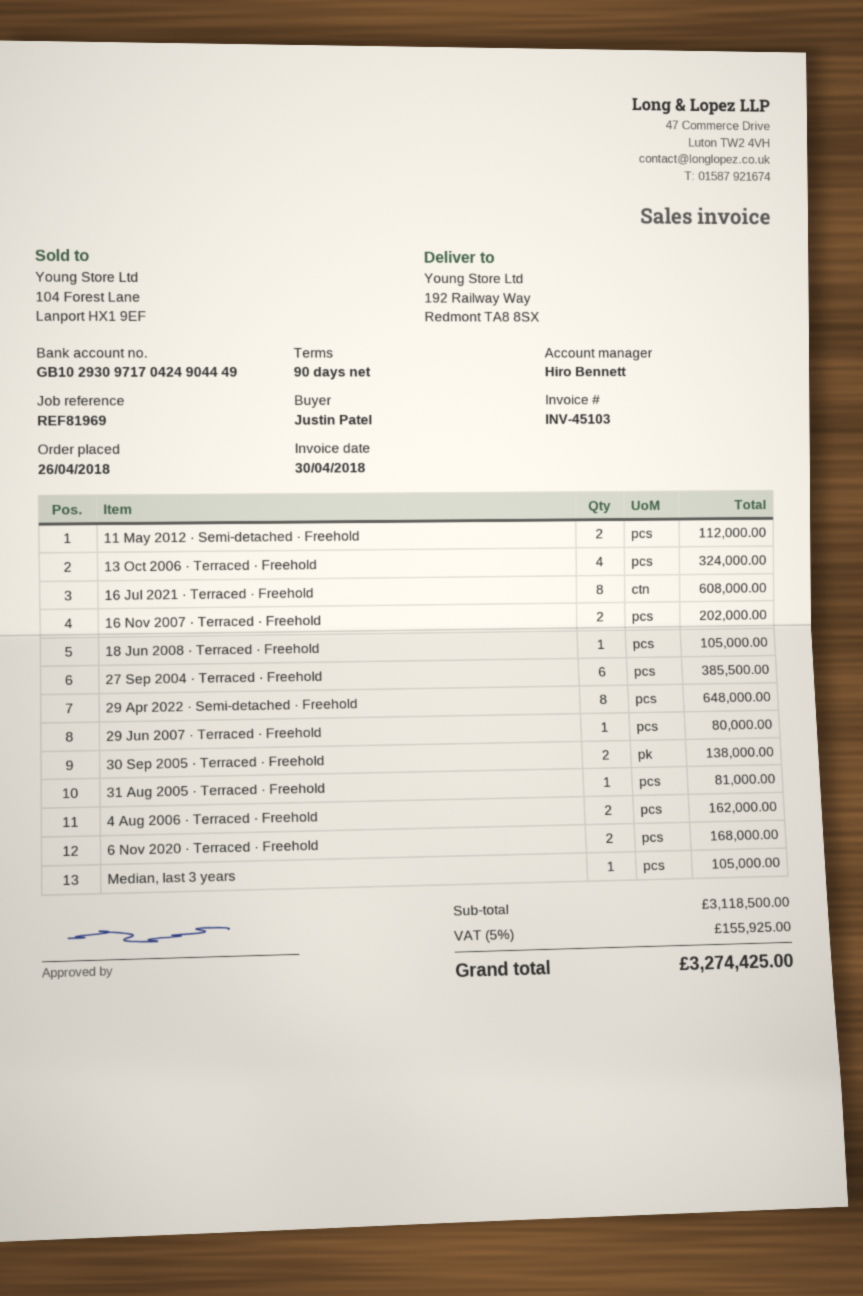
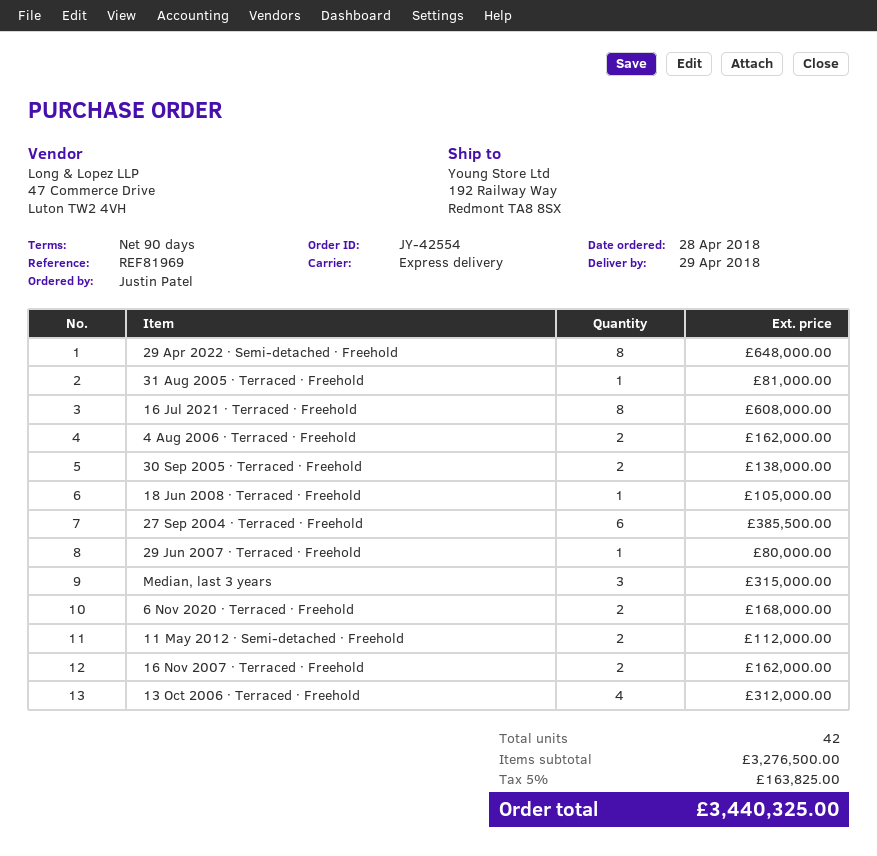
order date: 2018-04-26 -> 2018-04-28
13 Oct 2006 · Terraced · Freehold: 4 for 324000.00 -> 4 for 312000.00
16 Nov 2007 · Terraced · Freehold: 2 for 202000.00 -> 2 for 162000.00
Median, last 3 years: 1 for 105000.00 -> 3 for 315000.00
subtotal: 3118500.00 -> 3276500.00
tax: 5% = 155925.00 -> 5% = 163825.00
total: 3274425.00 -> 3440325.00

